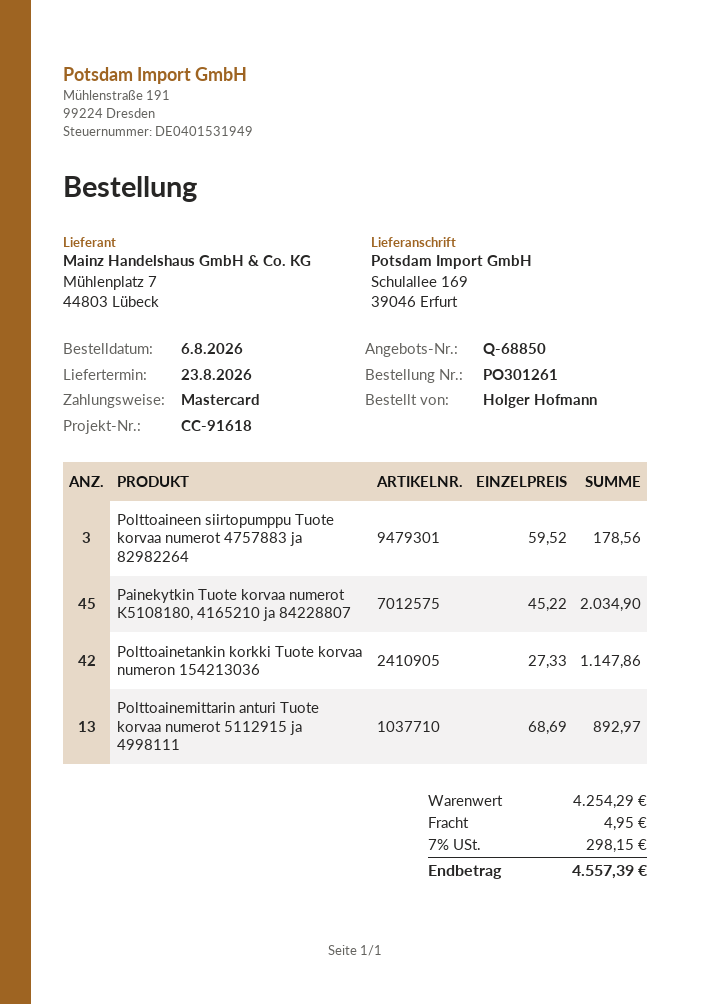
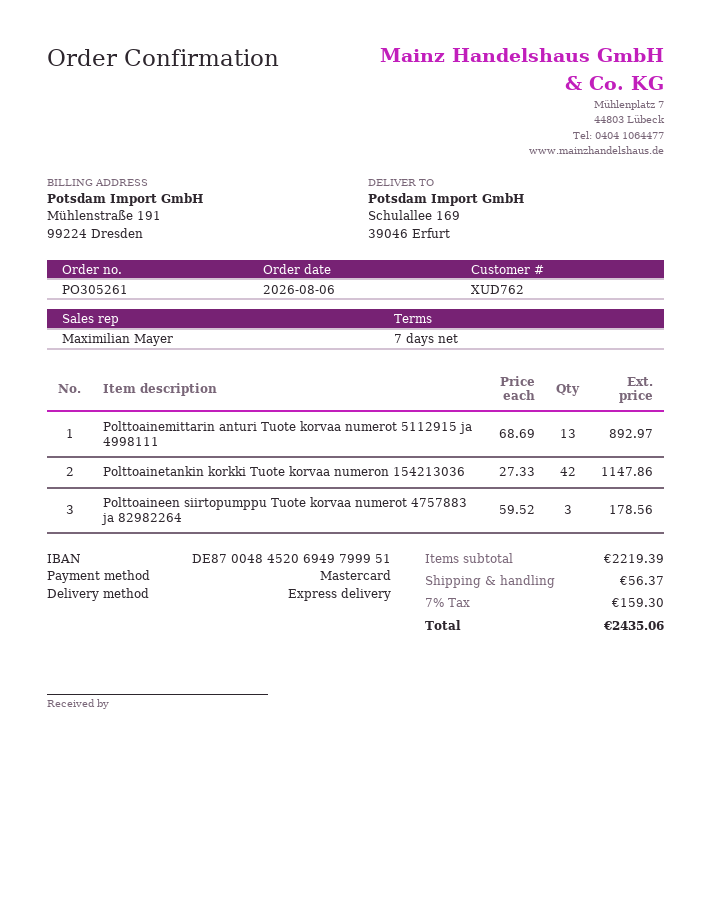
order number: PO301261 -> PO305261
Painekytkin Tuote korvaa numerot K5108180, 4165210 ja 84228807: 45 x 45.22 = 2034.90 -> none
subtotal: 4254.29 -> 2219.39
shipping: 4.95 -> 56.37
tax: 7% = 298.15 -> 7% = 159.30
total: 4557.39 -> 2435.06

